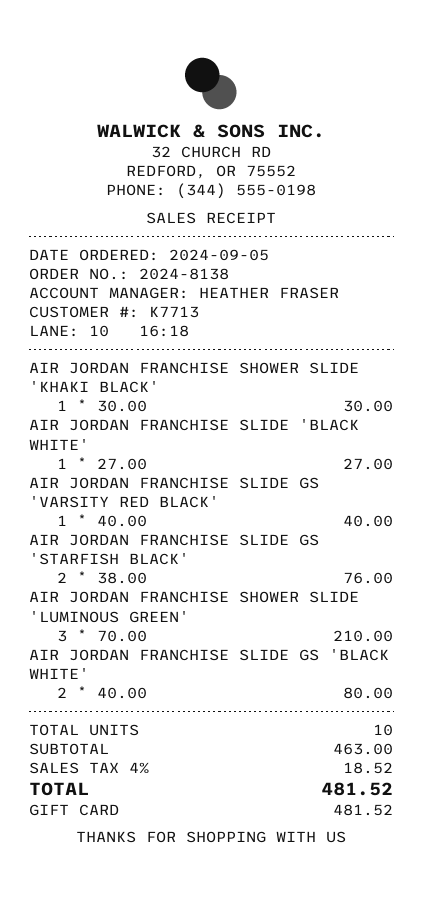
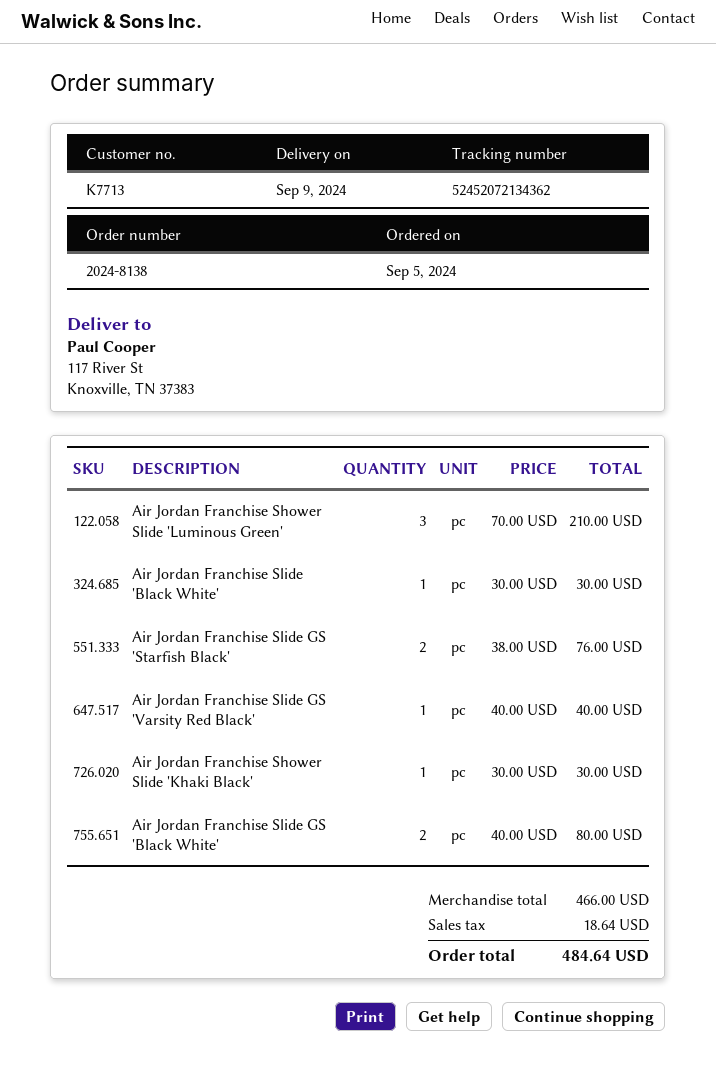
AIR JORDAN FRANCHISE SLIDE 'BLACK WHITE': 1 x 27.00 = 27.00 -> 1 x 30.00 = 30.00
subtotal: 463.00 -> 466.00
tax: 18.52 -> 18.64
total: 481.52 -> 484.64

